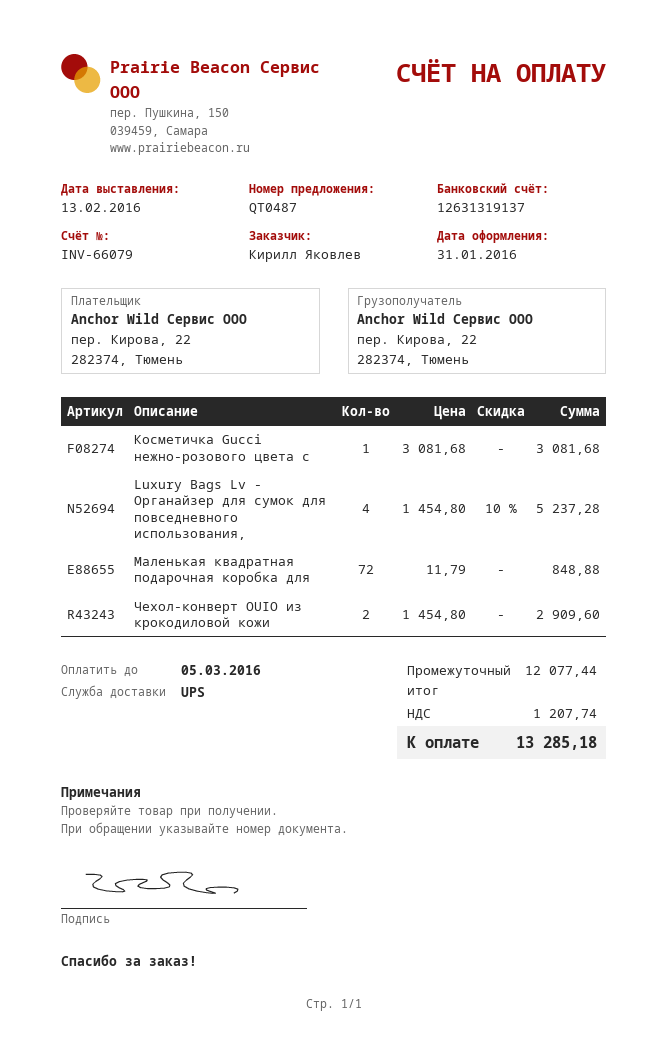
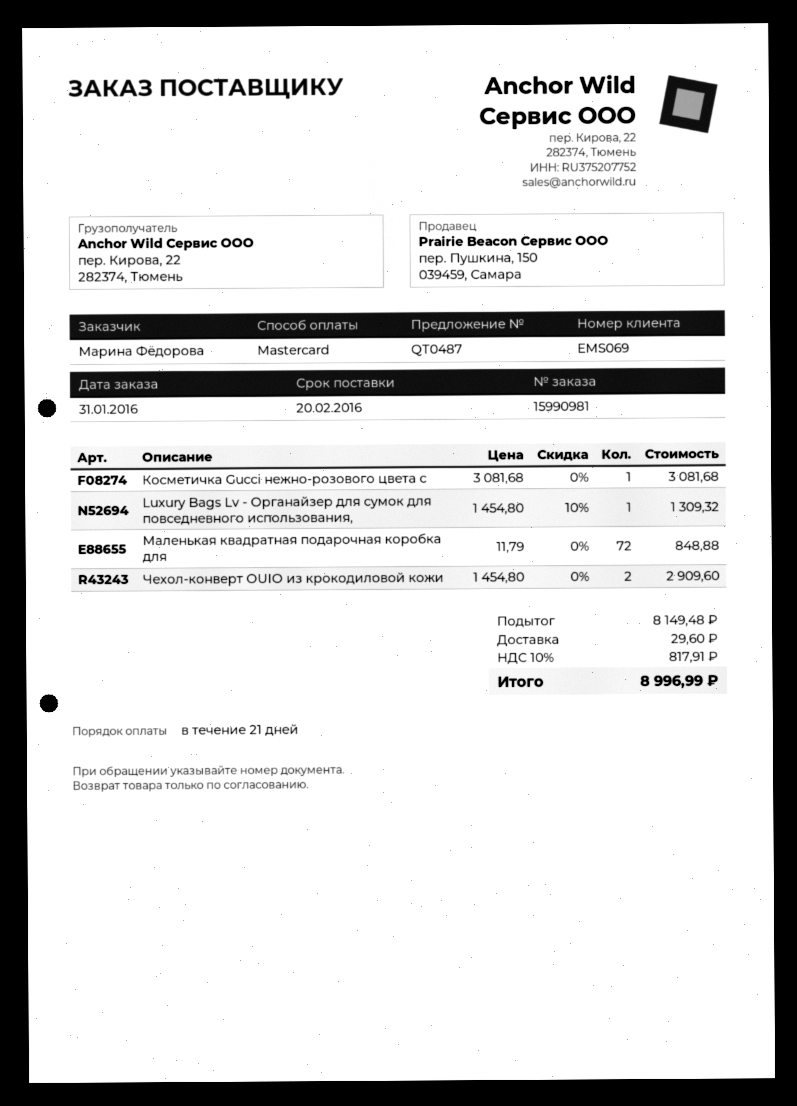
ordered by: Кирилл Яковлев -> Марина Фёдорова
Luxury Bags Lv - Органайзер для сумок для повседневного использования,: 4 x 1454.80 - 10% = 5237.28 -> 1 x 1454.80 - 10% = 1309.32
subtotal: 12077.44 -> 8149.48
shipping: none -> 29.60
tax: 1207.74 -> 817.91
total: 13285.18 -> 8996.99

